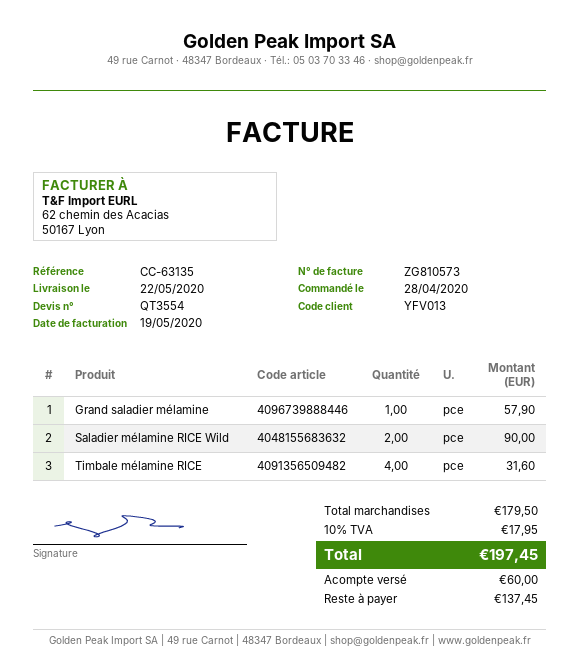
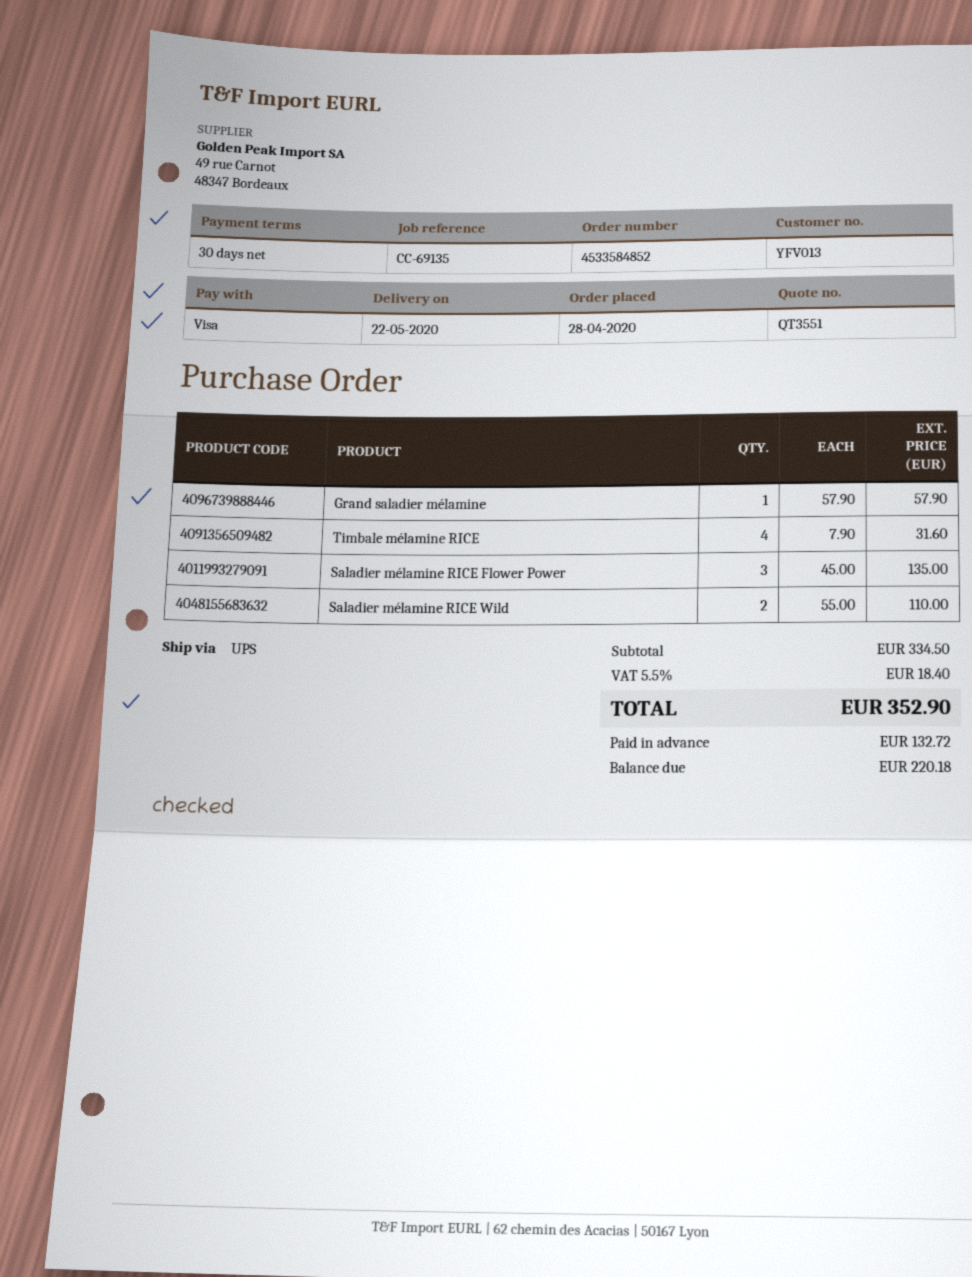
quote number: QT3554 -> QT3551
reference: CC-63135 -> CC-69135
Saladier mélamine RICE Wild: 2 for 90.00 -> 2 for 110.00
Saladier mélamine RICE Flower Power: none -> 3 for 135.00
subtotal: 179.50 -> 334.50
tax: 10% = 17.95 -> 5.5% = 18.40
total: 197.45 -> 352.90
deposit: 60.00 -> 132.72
balance: 137.45 -> 220.18

